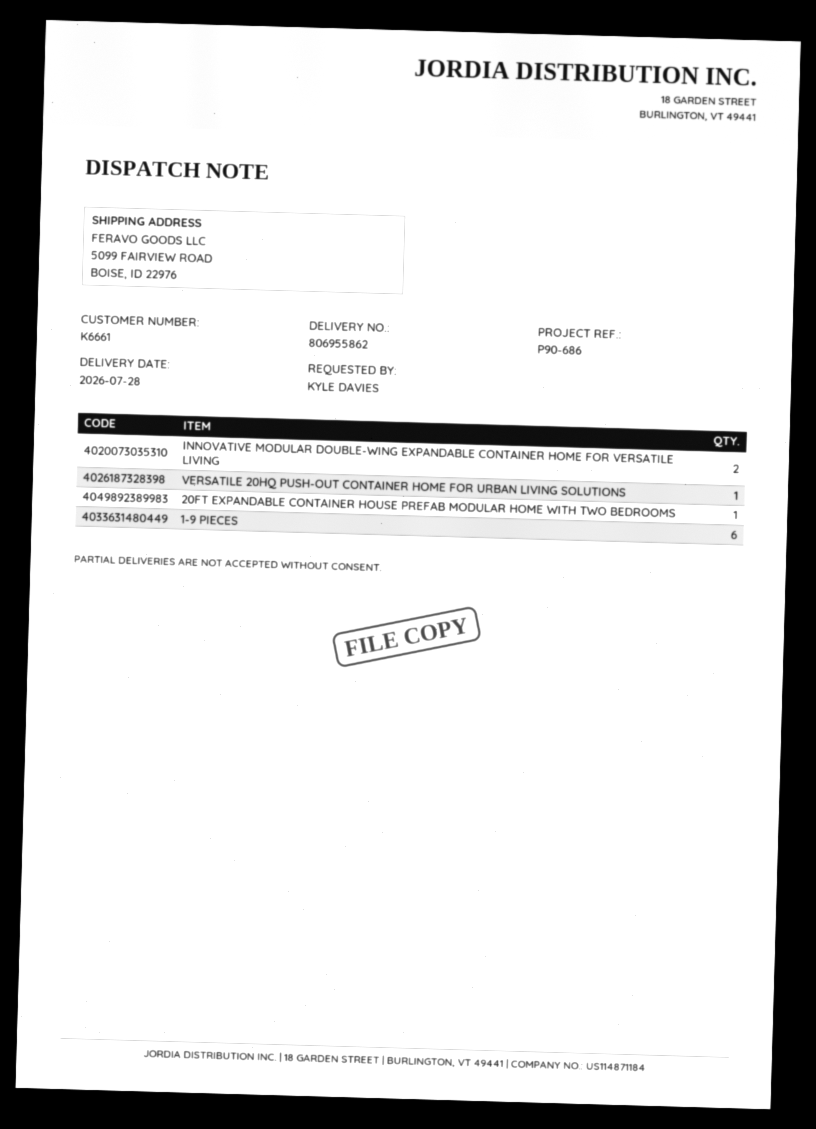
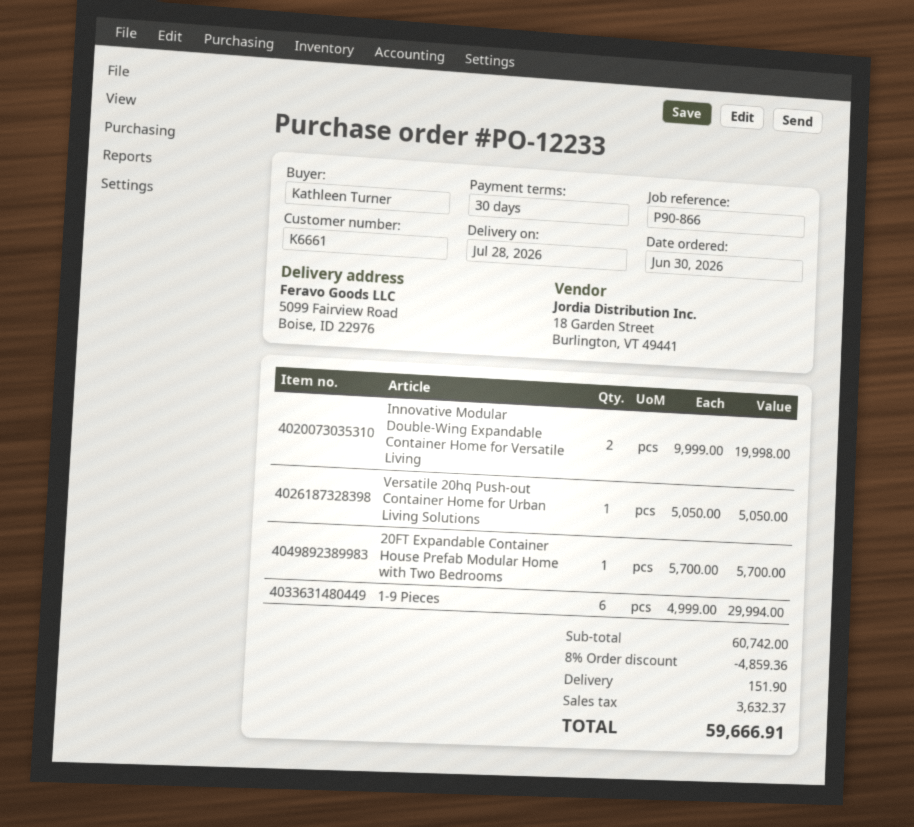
reference: P90-686 -> P90-866
ordered by: KYLE DAVIES -> Kathleen Turner

